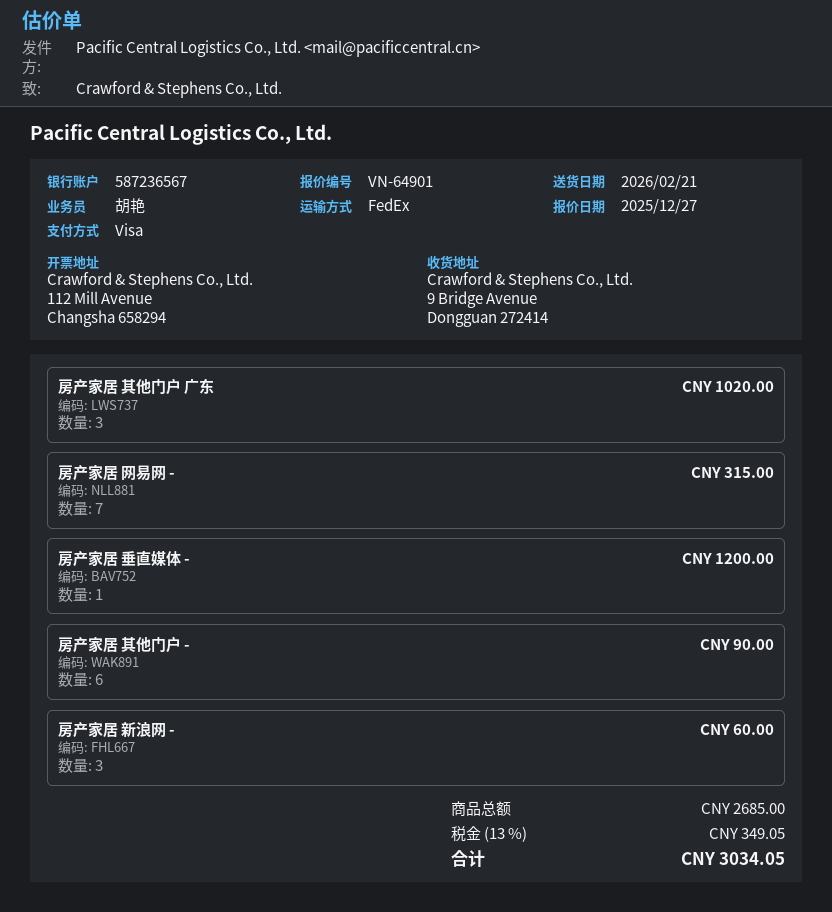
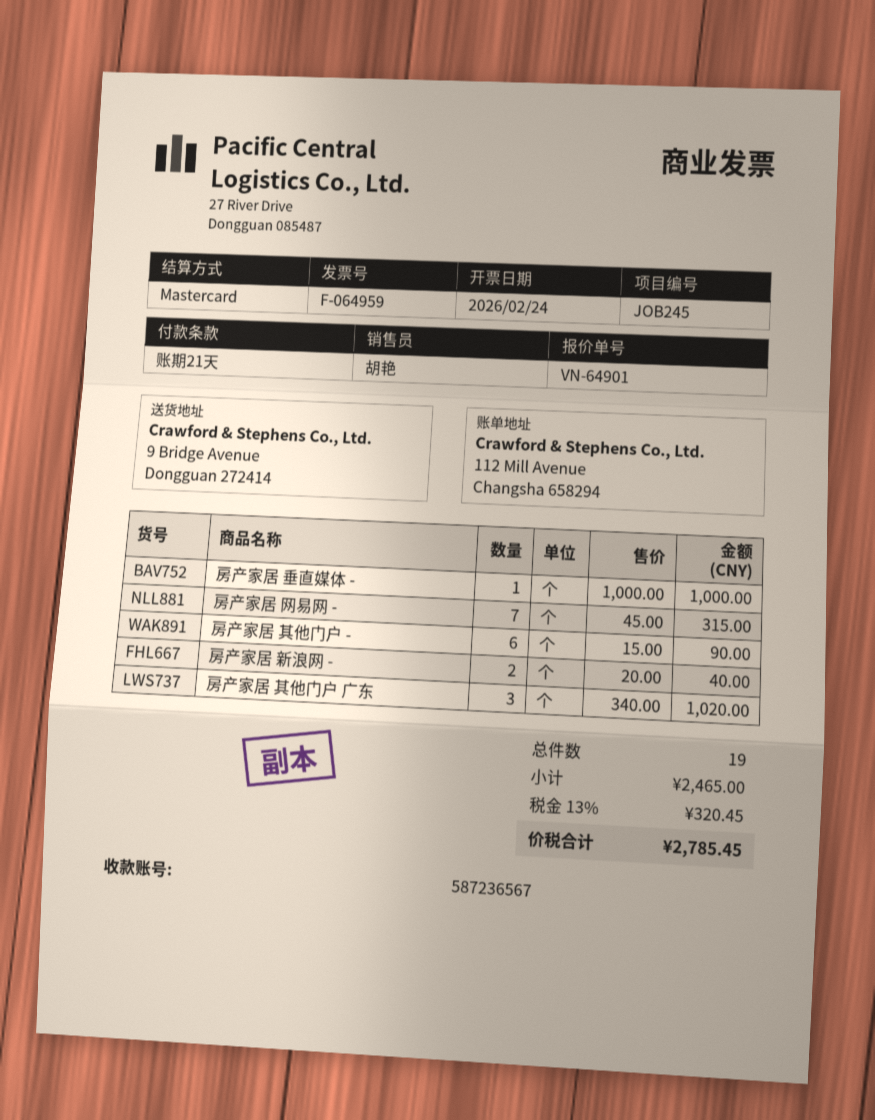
payment method: Visa -> Mastercard
房产家居 垂直媒体 -: 1 for 1200.00 -> 1 for 1000.00
房产家居 新浪网 -: 3 for 60.00 -> 2 for 40.00
subtotal: 2685.00 -> 2465.00
tax: 13% = 349.05 -> 13% = 320.45
total: 3034.05 -> 2785.45

